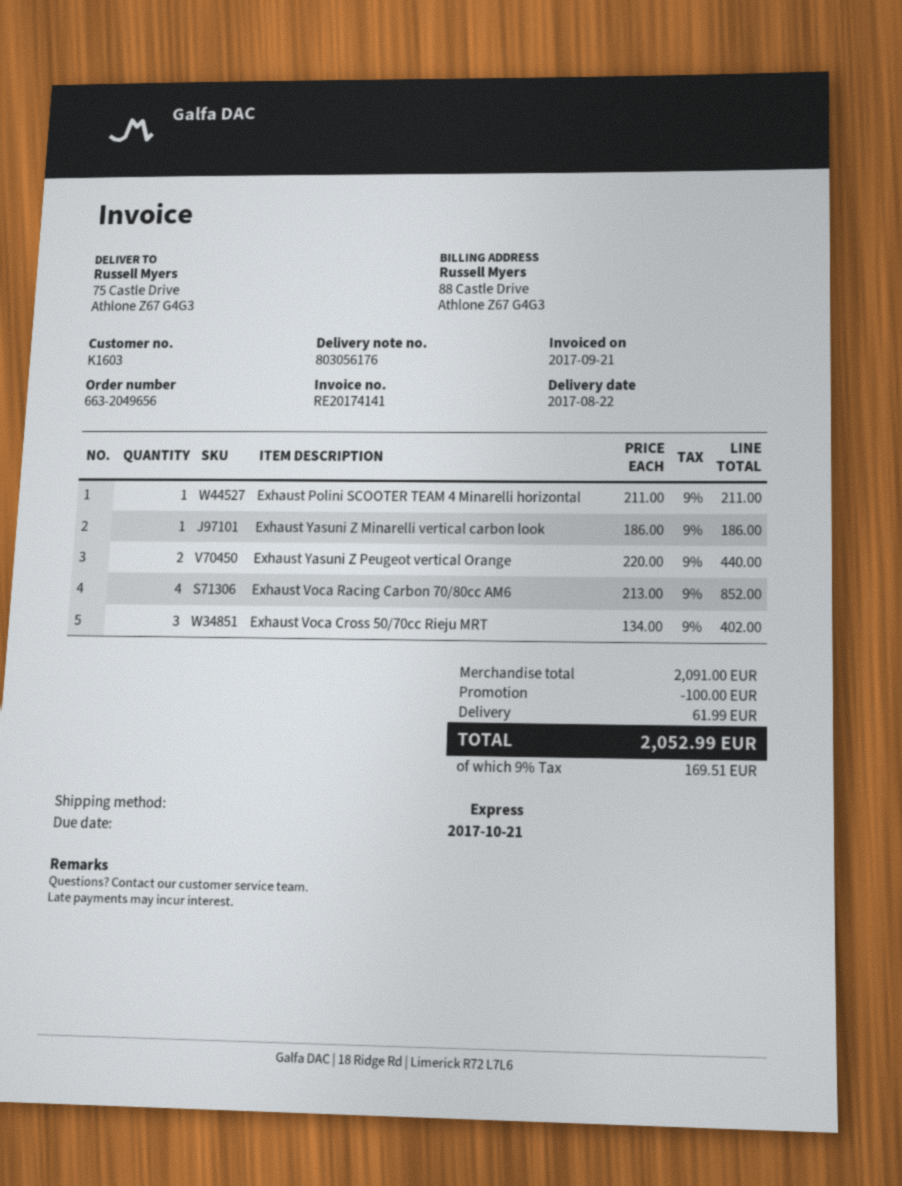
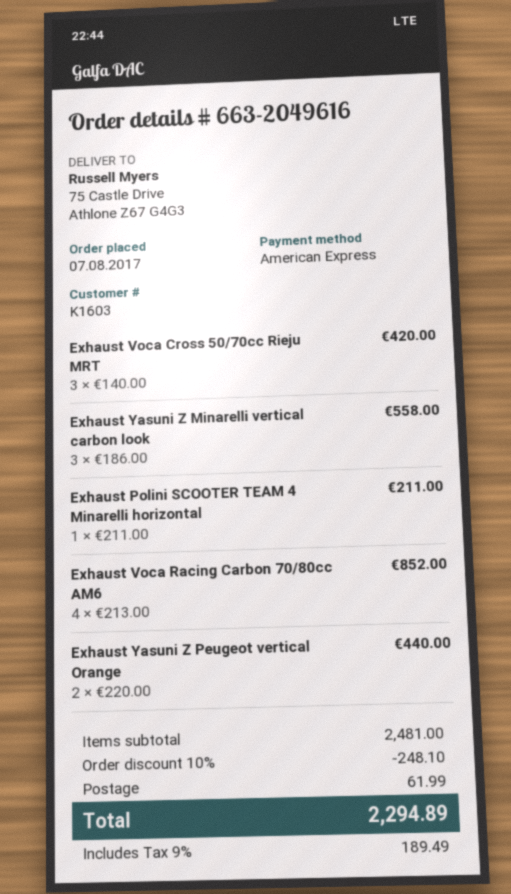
order number: 663-2049656 -> 663-2049616
Exhaust Yasuni Z Minarelli vertical carbon look: 1 x 186.00 = 186.00 -> 3 x 186.00 = 558.00
Exhaust Voca Cross 50/70cc Rieju MRT: 3 x 134.00 = 402.00 -> 3 x 140.00 = 420.00
subtotal: 2091.00 -> 2481.00
discount: 100.00 -> 248.10
tax: 9% = 169.51 -> 9% = 189.49
total: 2052.99 -> 2294.89

